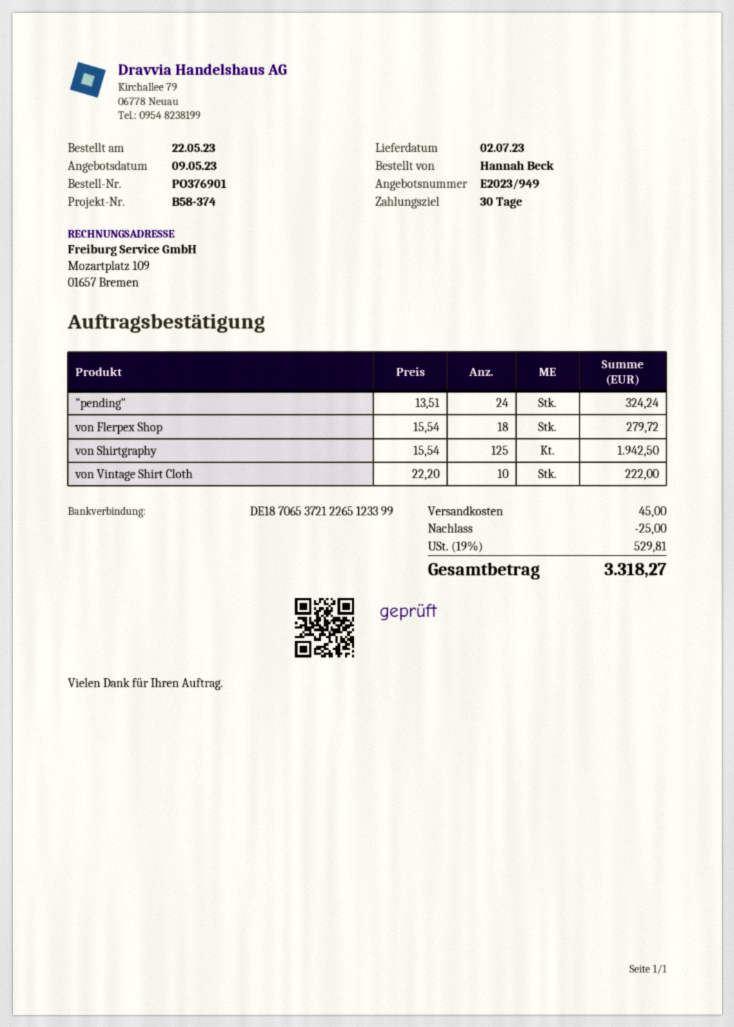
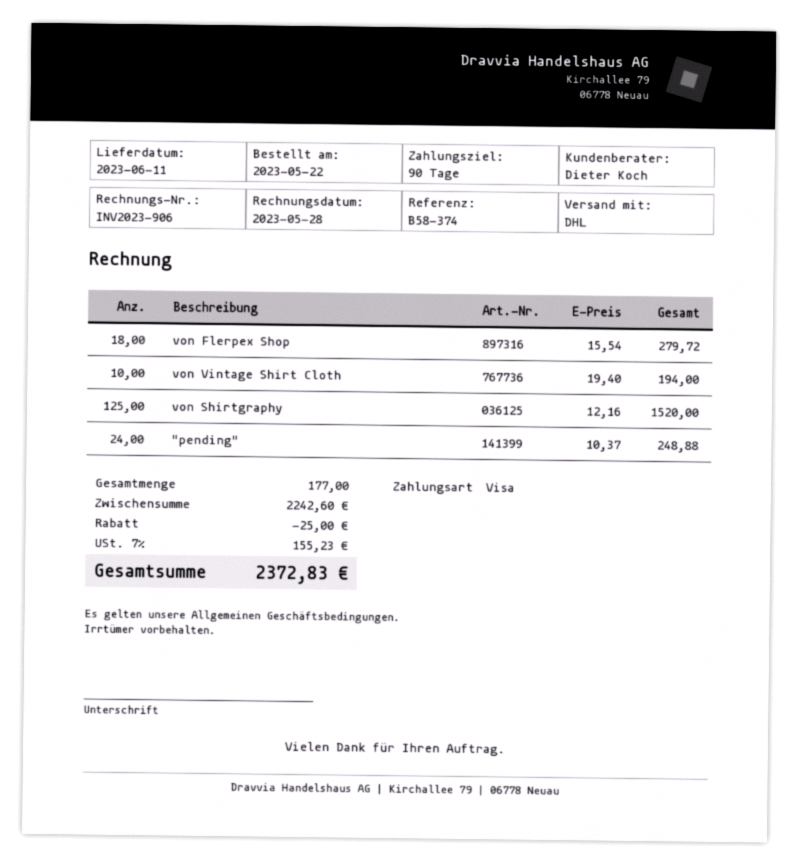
delivery date: 2023-07-02 -> 2023-06-11
payment terms: 30 days -> 90 days
"pending": 24 x 13.51 = 324.24 -> 24 x 10.37 = 248.88
von Shirtgraphy: 125 x 15.54 = 1942.50 -> 125 x 12.16 = 1520.00
von Vintage Shirt Cloth: 10 x 22.20 = 222.00 -> 10 x 19.40 = 194.00
shipping: 45.00 -> none
tax: 19% = 529.81 -> 7% = 155.23
total: 3318.27 -> 2372.83

